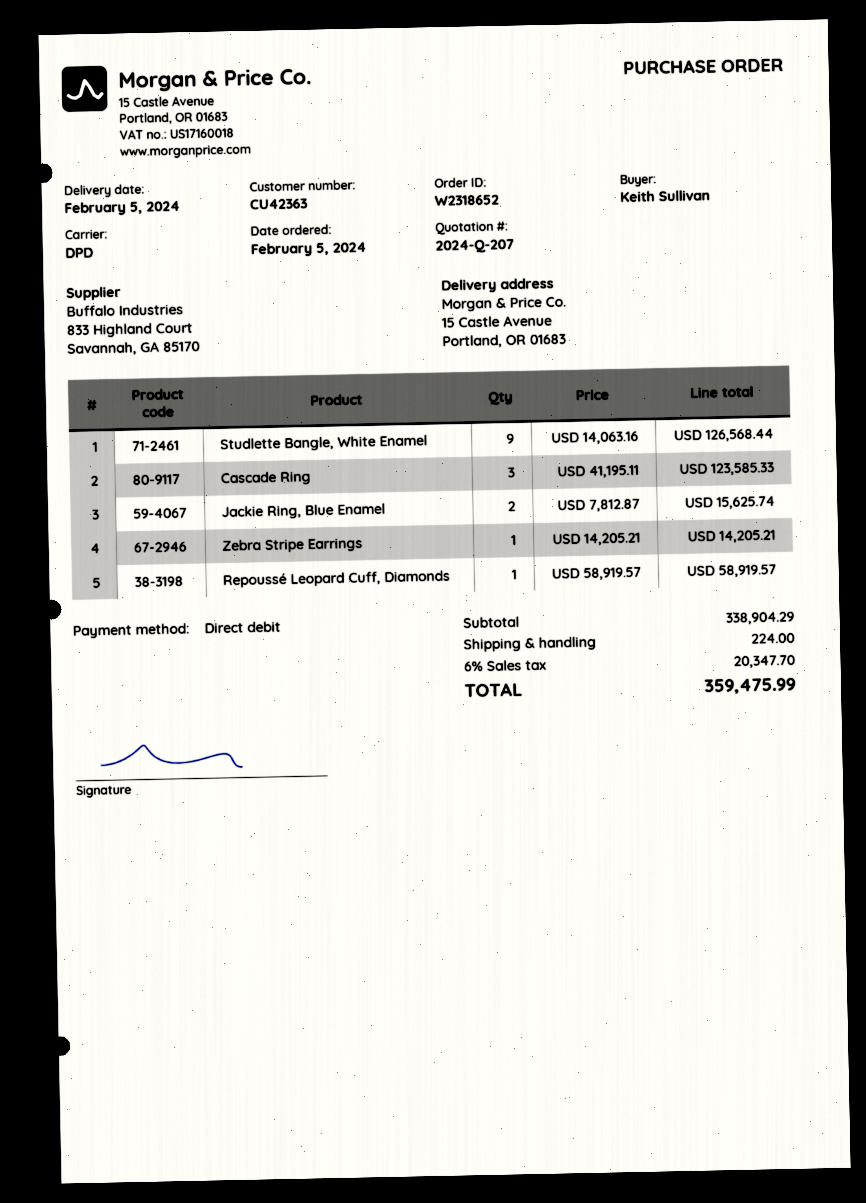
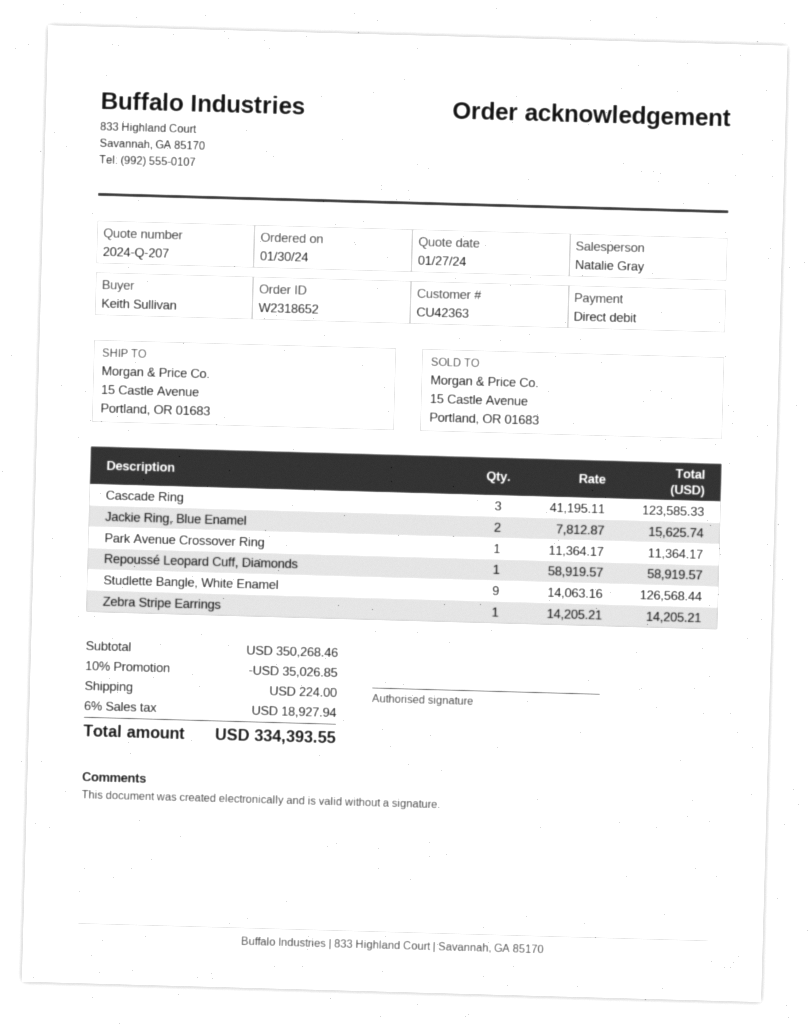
order date: 2024-02-05 -> 2024-01-30
Park Avenue Crossover Ring: none -> 1 x 11364.17 = 11364.17
subtotal: 338904.29 -> 350268.46
discount: none -> 10% = 35026.85
tax: 6% = 20347.70 -> 6% = 18927.94
total: 359475.99 -> 334393.55

